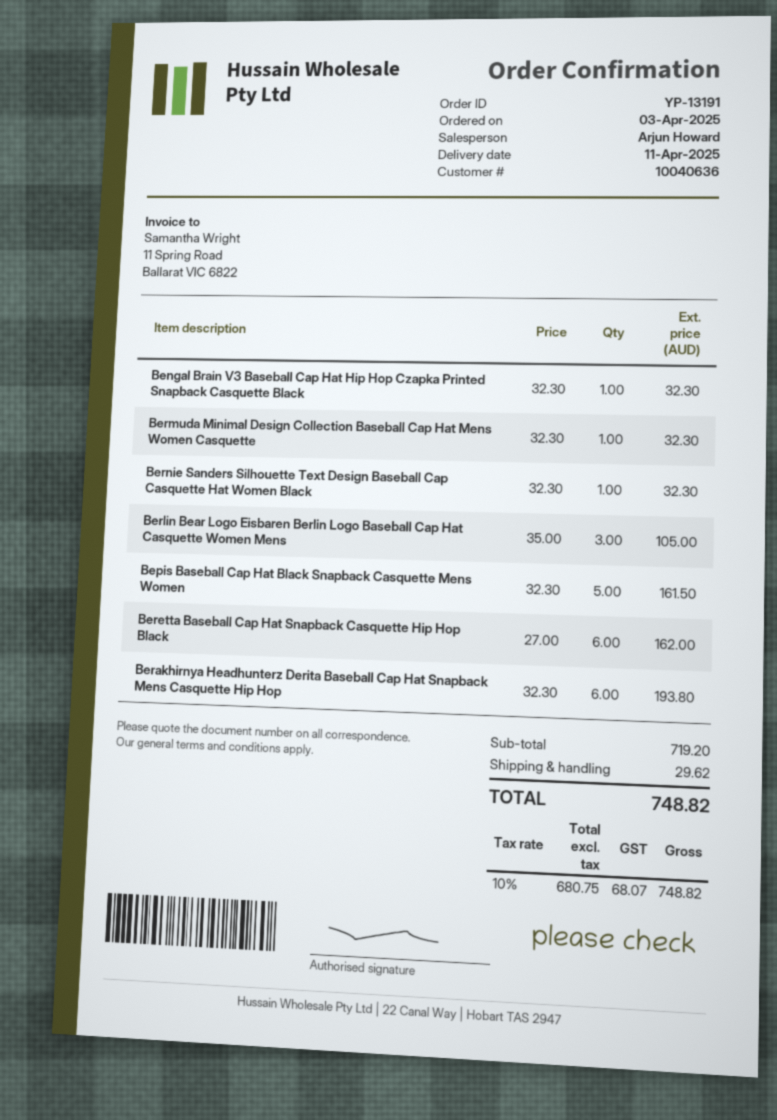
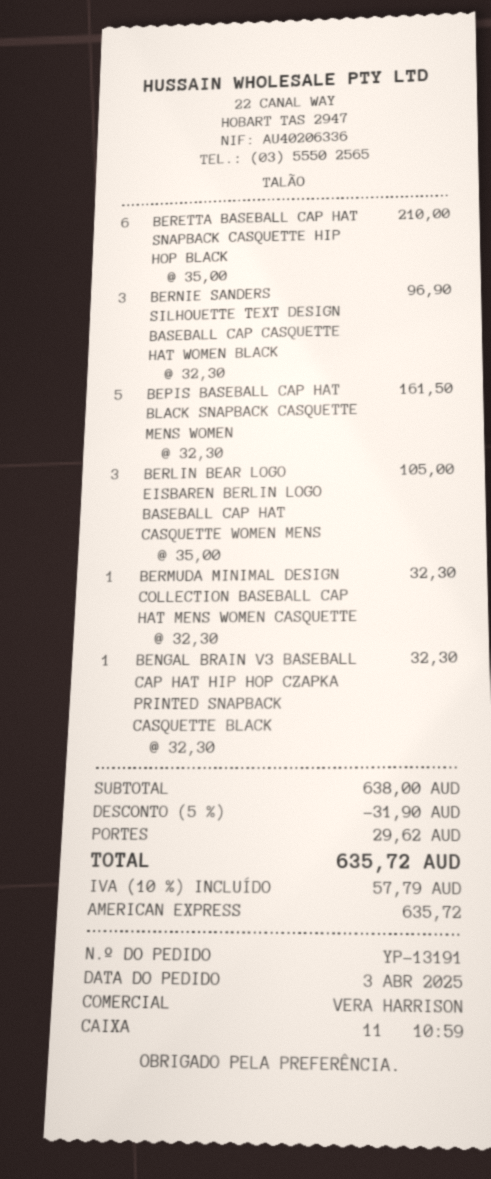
sales rep: Arjun Howard -> VERA HARRISON
Bernie Sanders Silhouette Text Design Baseball Cap Casquette Hat Women Black: 1 x 32.30 = 32.30 -> 3 x 32.30 = 96.90
Beretta Baseball Cap Hat Snapback Casquette Hip Hop Black: 6 x 27.00 = 162.00 -> 6 x 35.00 = 210.00
Berakhirnya Headhunterz Derita Baseball Cap Hat Snapback Mens Casquette Hip Hop: 6 x 32.30 = 193.80 -> none
subtotal: 719.20 -> 638.00
discount: none -> 5% = 31.90
tax: 10% = 68.07 -> 10% = 57.79
total: 748.82 -> 635.72

